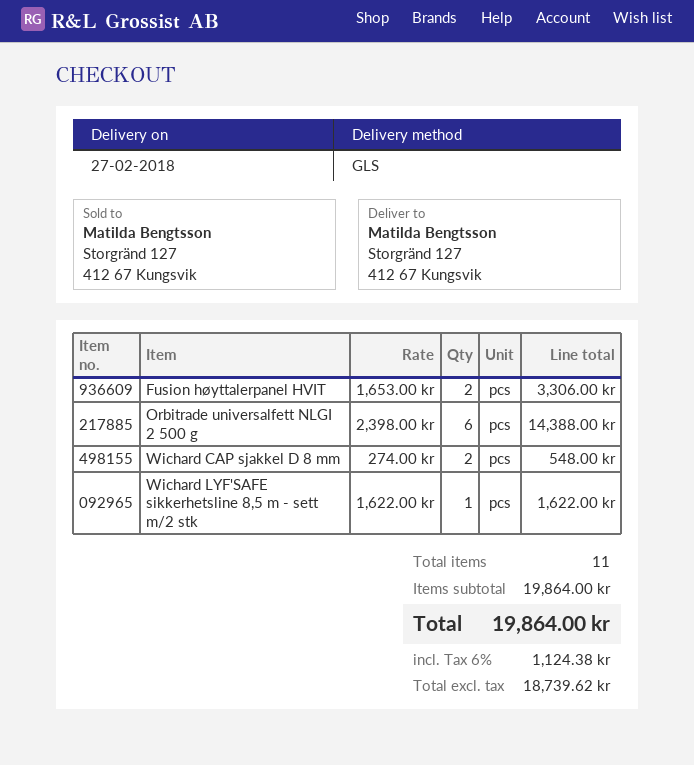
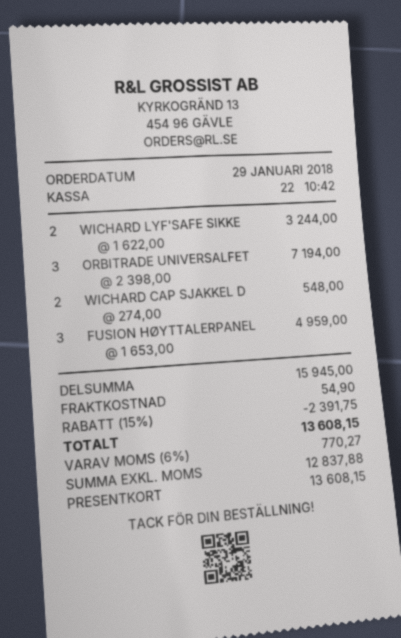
Fusion høyttalerpanel HVIT: 2 x 1653.00 = 3306.00 -> 3 x 1653.00 = 4959.00
Orbitrade universalfett NLGI 2 500 g: 6 x 2398.00 = 14388.00 -> 3 x 2398.00 = 7194.00
Wichard LYF'SAFE sikkerhetsline 8,5 m - sett m/2 stk: 1 x 1622.00 = 1622.00 -> 2 x 1622.00 = 3244.00
subtotal: 19864.00 -> 15945.00
discount: none -> 15% = 2391.75
shipping: none -> 54.90
net: 18739.62 -> 12837.88
tax: 6% = 1124.38 -> 6% = 770.27
total: 19864.00 -> 13608.15

